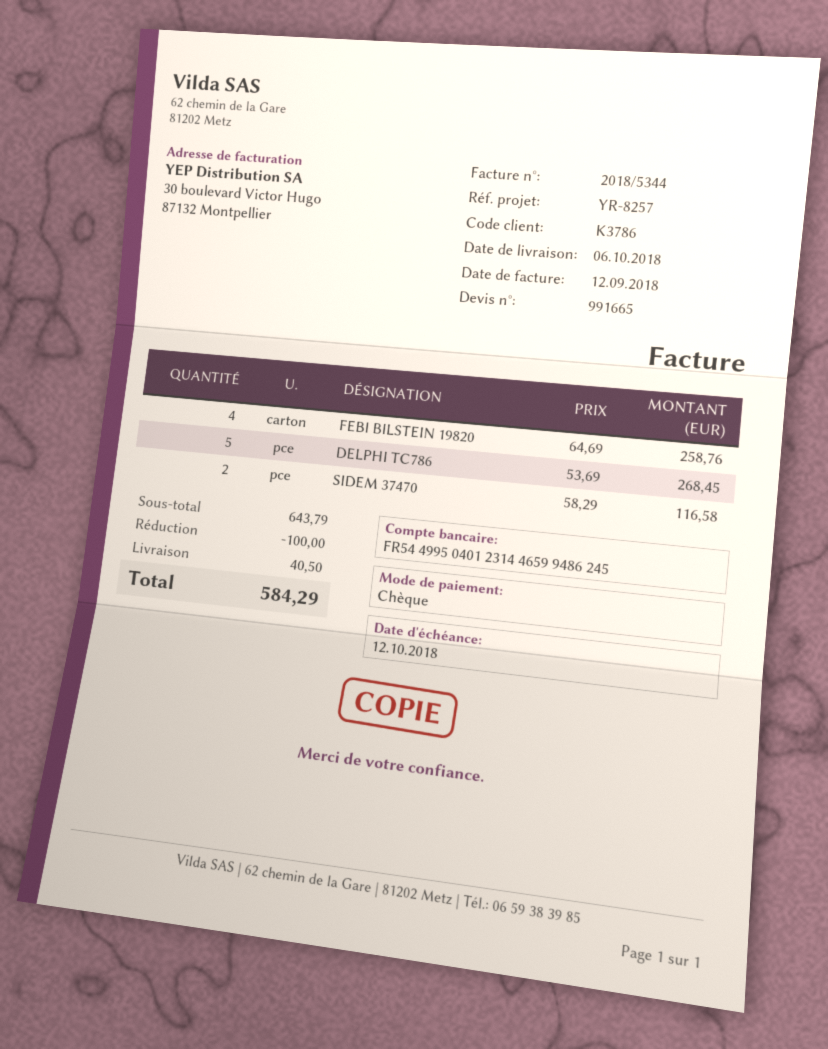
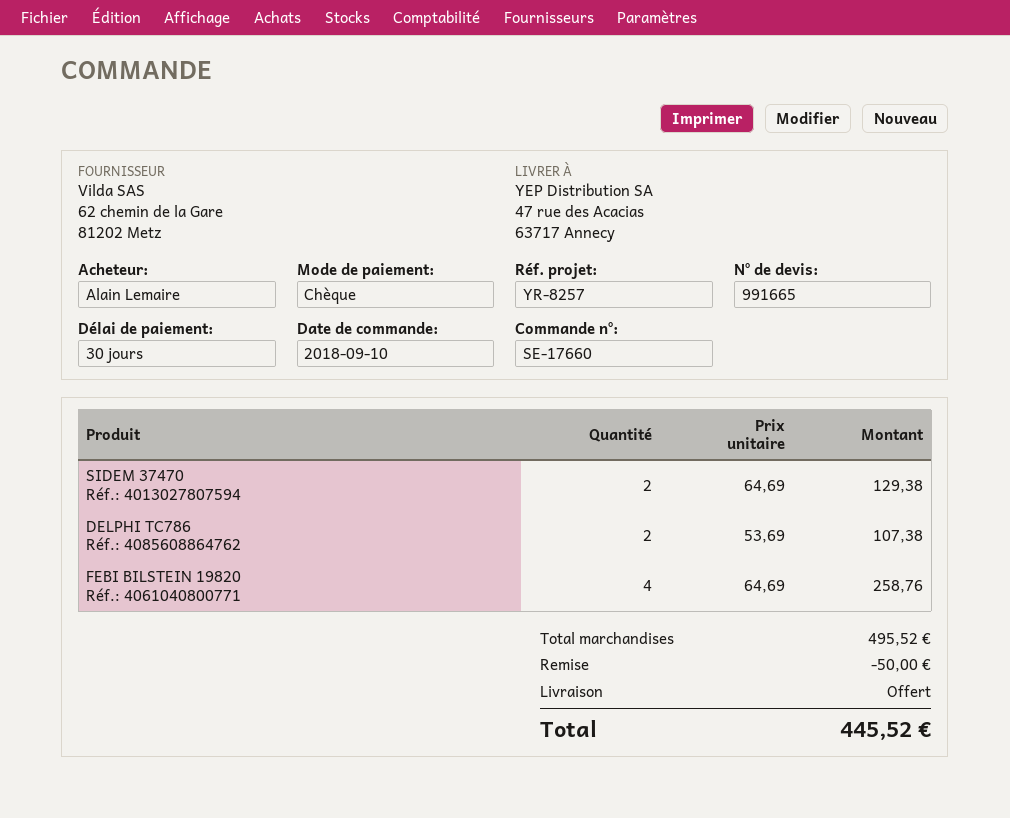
DELPHI TC786: 5 x 53.69 = 268.45 -> 2 x 53.69 = 107.38
SIDEM 37470: 2 x 58.29 = 116.58 -> 2 x 64.69 = 129.38
subtotal: 643.79 -> 495.52
discount: 100.00 -> 50.00
shipping: 40.50 -> 0.00
total: 584.29 -> 445.52

